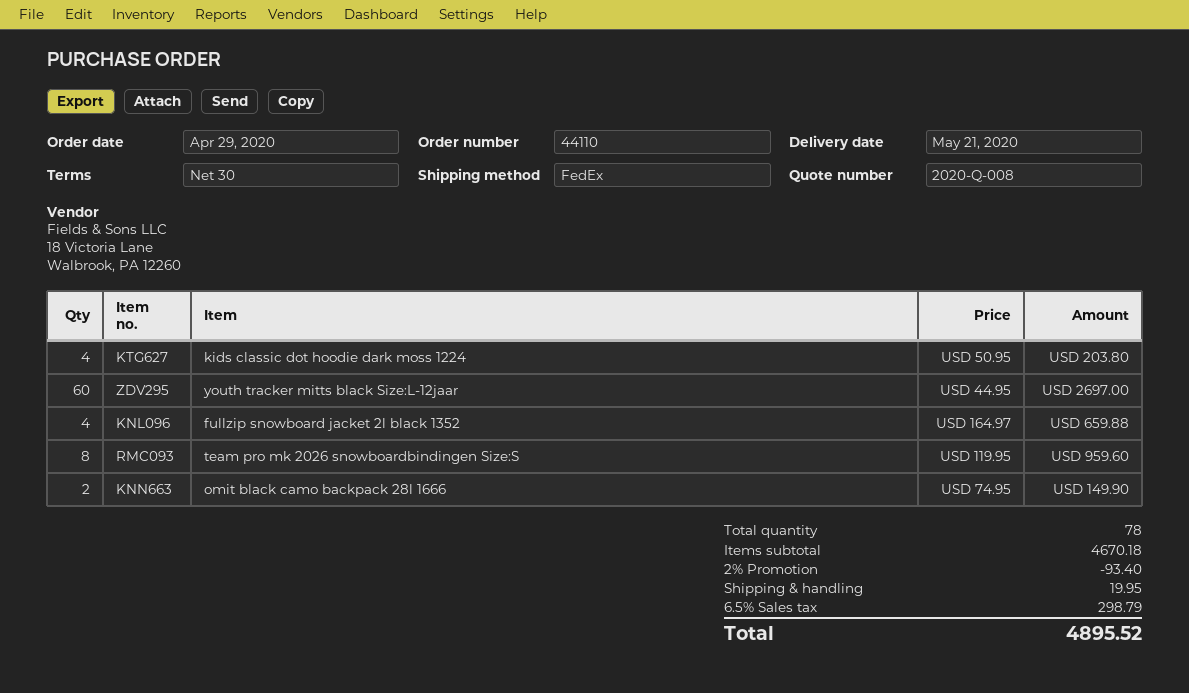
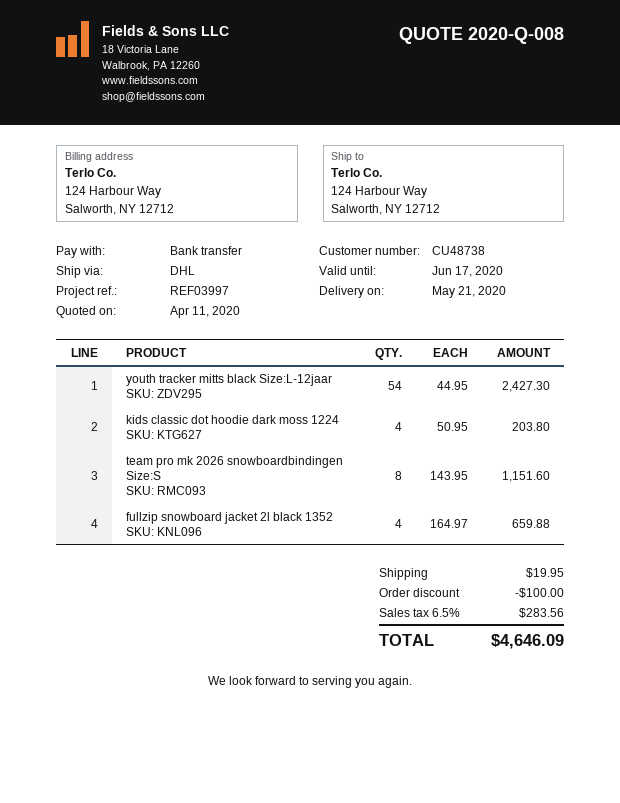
shipping method: FedEx -> DHL
youth tracker mitts black Size:L-12jaar: 60 x 44.95 = 2697.00 -> 54 x 44.95 = 2427.30
team pro mk 2026 snowboardbindingen Size:S: 8 x 119.95 = 959.60 -> 8 x 143.95 = 1151.60
omit black camo backpack 28l 1666: 2 x 74.95 = 149.90 -> none
discount: 93.40 -> 100.00
tax: 6.5% = 298.79 -> 6.5% = 283.56
total: 4895.52 -> 4646.09

